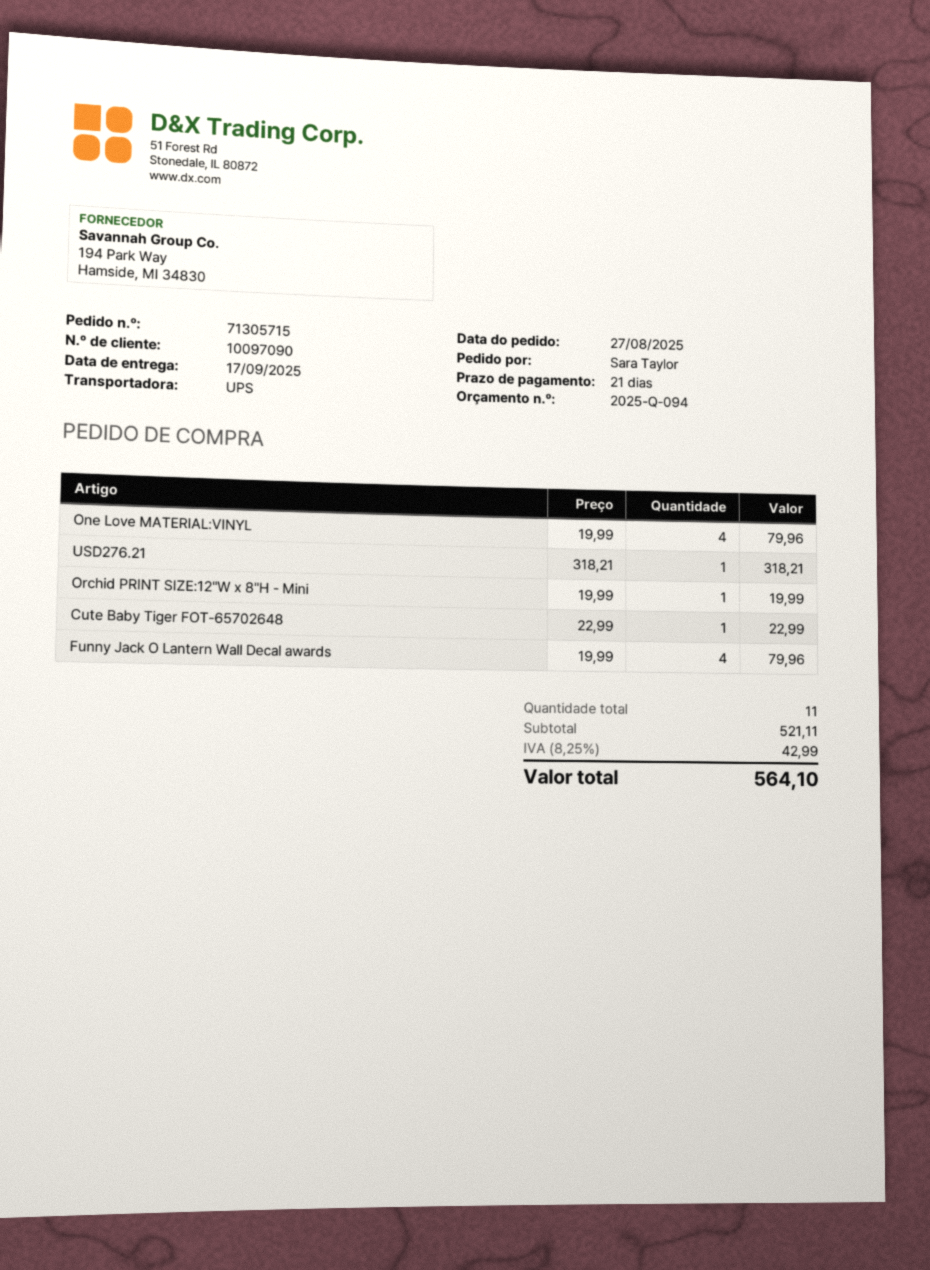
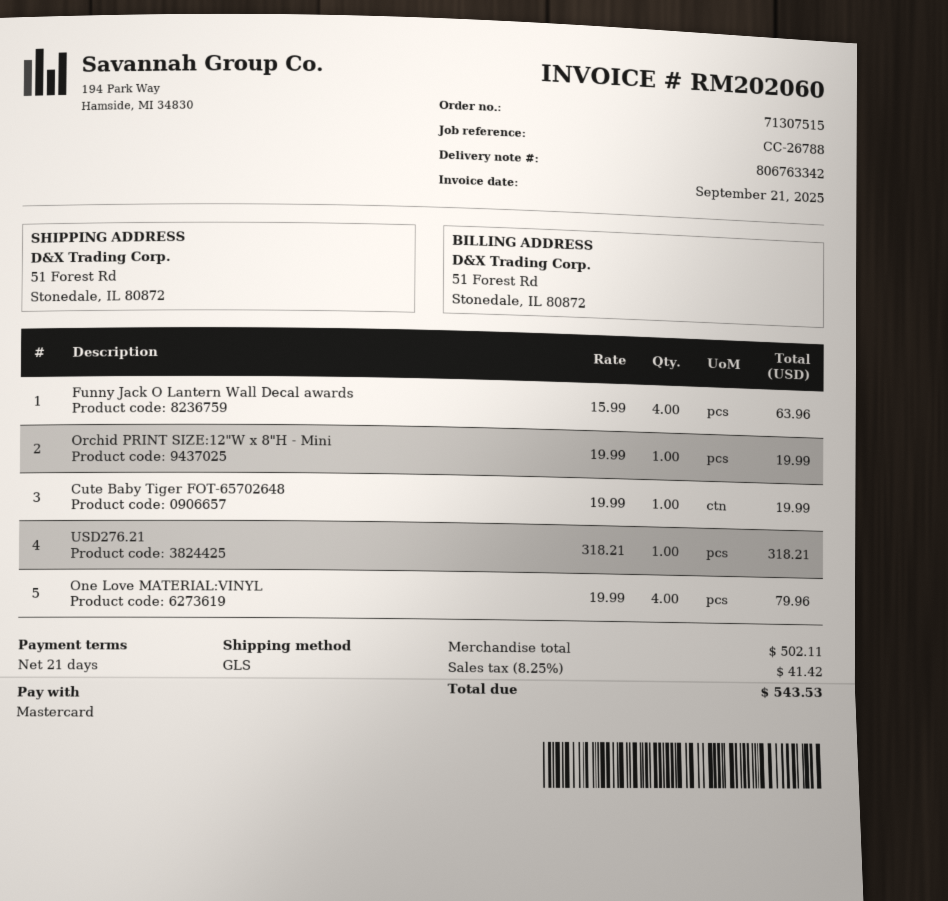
order number: 71305715 -> 71307515
shipping method: UPS -> GLS
Cute Baby Tiger FOT-65702648: 1 x 22.99 = 22.99 -> 1 x 19.99 = 19.99
Funny Jack O Lantern Wall Decal awards: 4 x 19.99 = 79.96 -> 4 x 15.99 = 63.96
subtotal: 521.11 -> 502.11
tax: 8.25% = 42.99 -> 8.25% = 41.42
total: 564.10 -> 543.53

